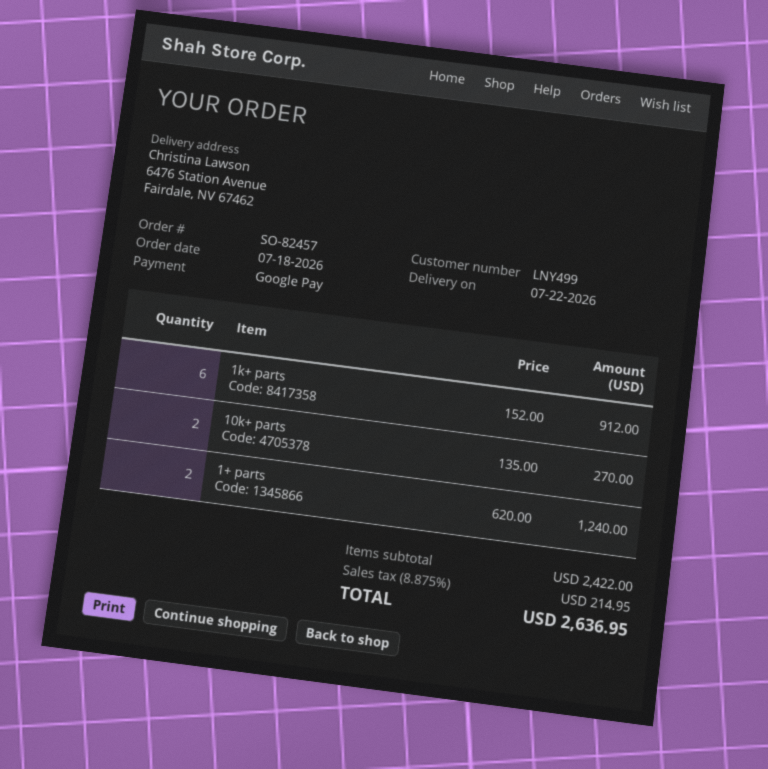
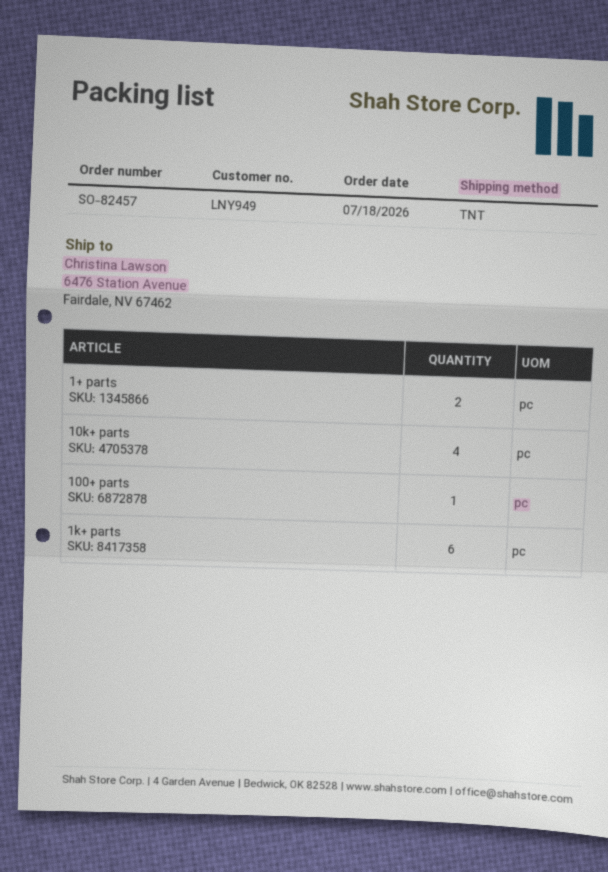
customer number: LNY499 -> LNY949
10k+ parts: 2 -> 4
100+ parts: none -> 1

